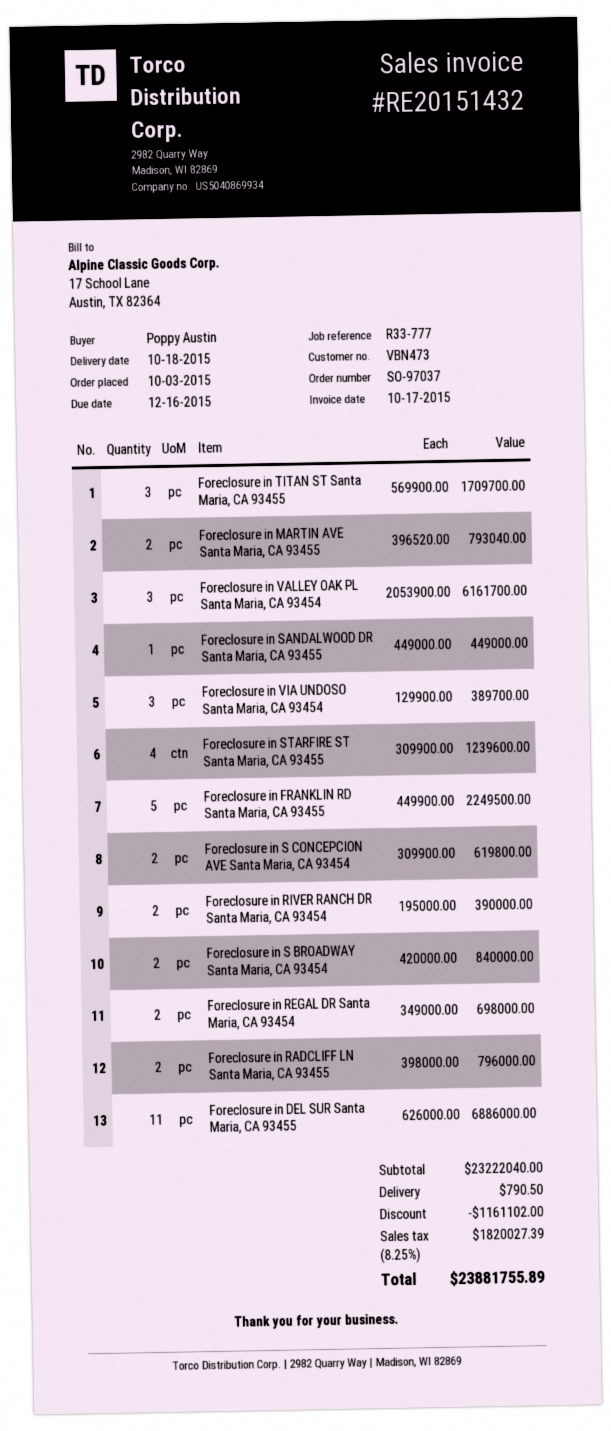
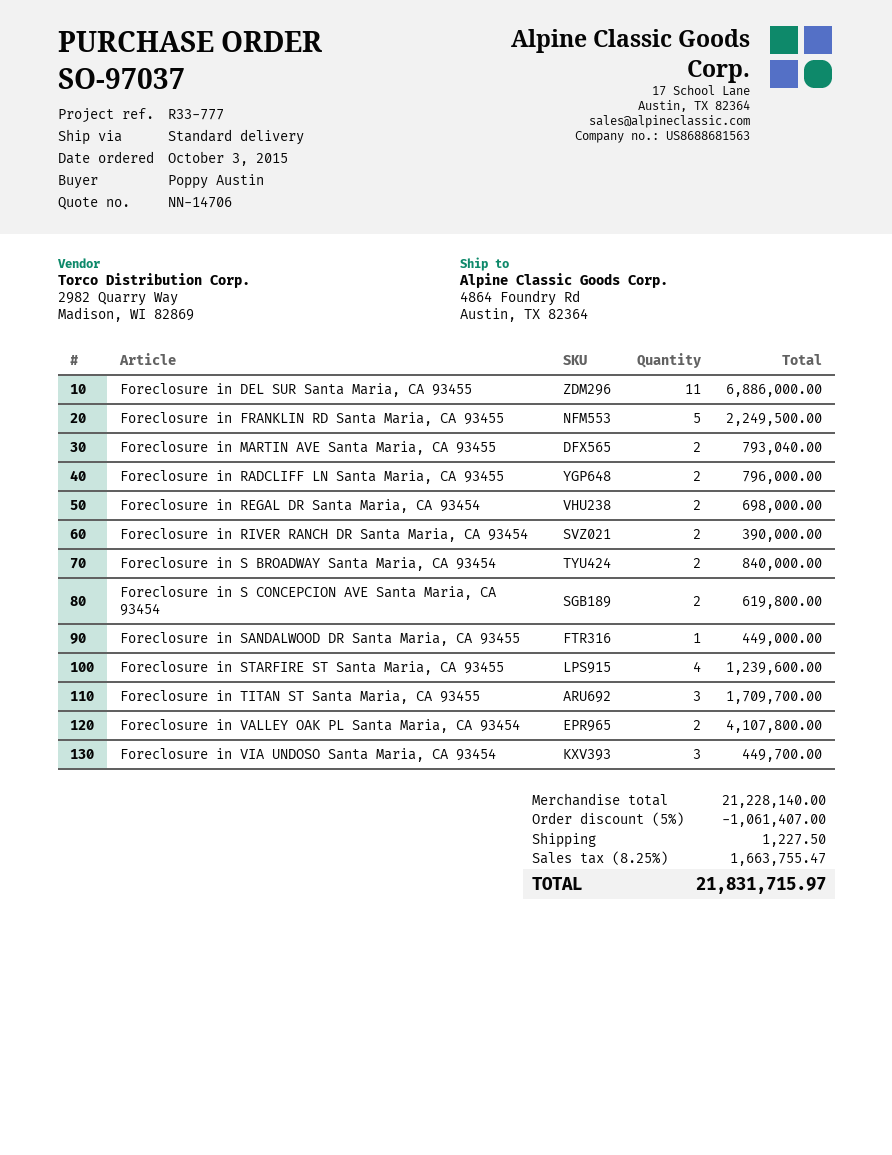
Foreclosure in VALLEY OAK PL Santa Maria, CA 93454: 3 for 6161700.00 -> 2 for 4107800.00
Foreclosure in VIA UNDOSO Santa Maria, CA 93454: 3 for 389700.00 -> 3 for 449700.00
subtotal: 23222040.00 -> 21228140.00
discount: 1161102.00 -> 1061407.00
shipping: 790.50 -> 1227.50
tax: 8.25% = 1820027.39 -> 8.25% = 1663755.47
total: 23881755.89 -> 21831715.97

